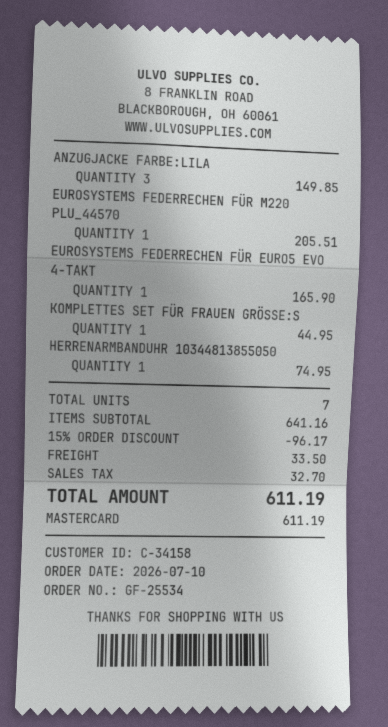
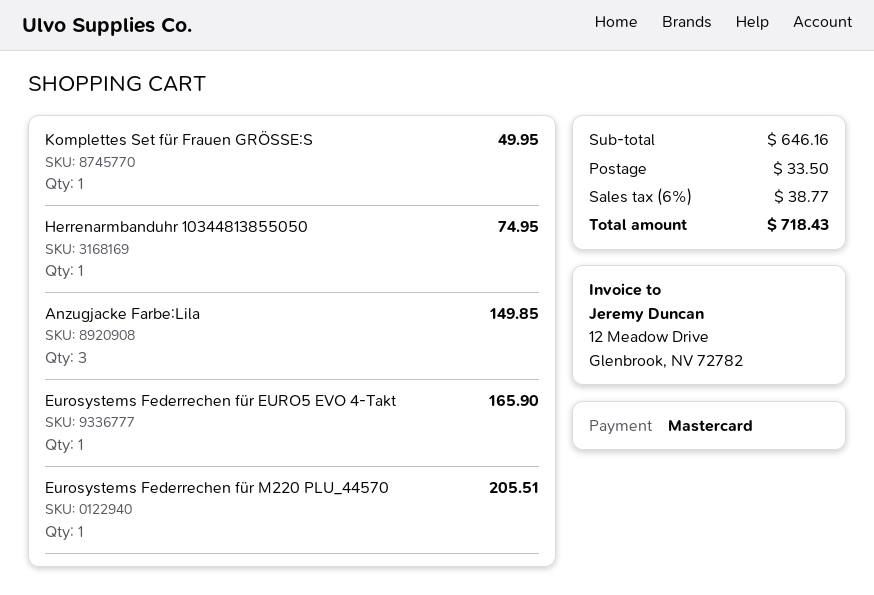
KOMPLETTES SET FÜR FRAUEN GRÖSSE:S: 1 for 44.95 -> 1 for 49.95
subtotal: 641.16 -> 646.16
discount: 15% = 96.17 -> none
tax: 32.70 -> 38.77
total: 611.19 -> 718.43

